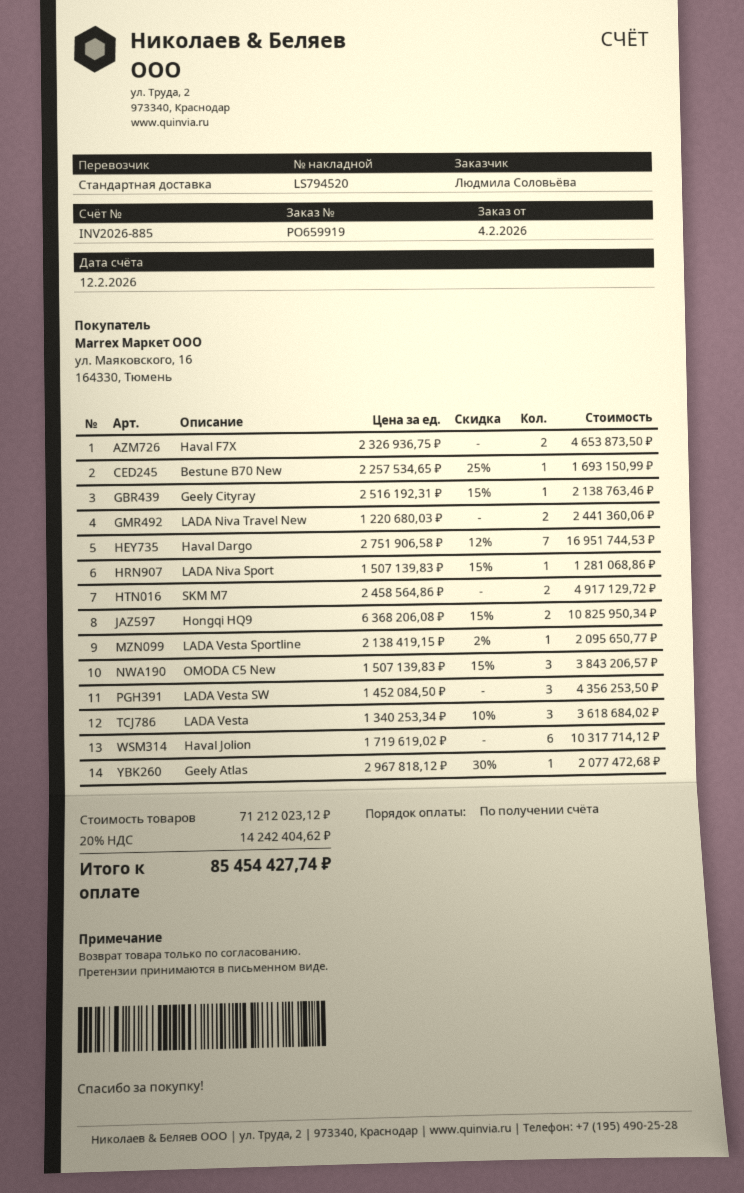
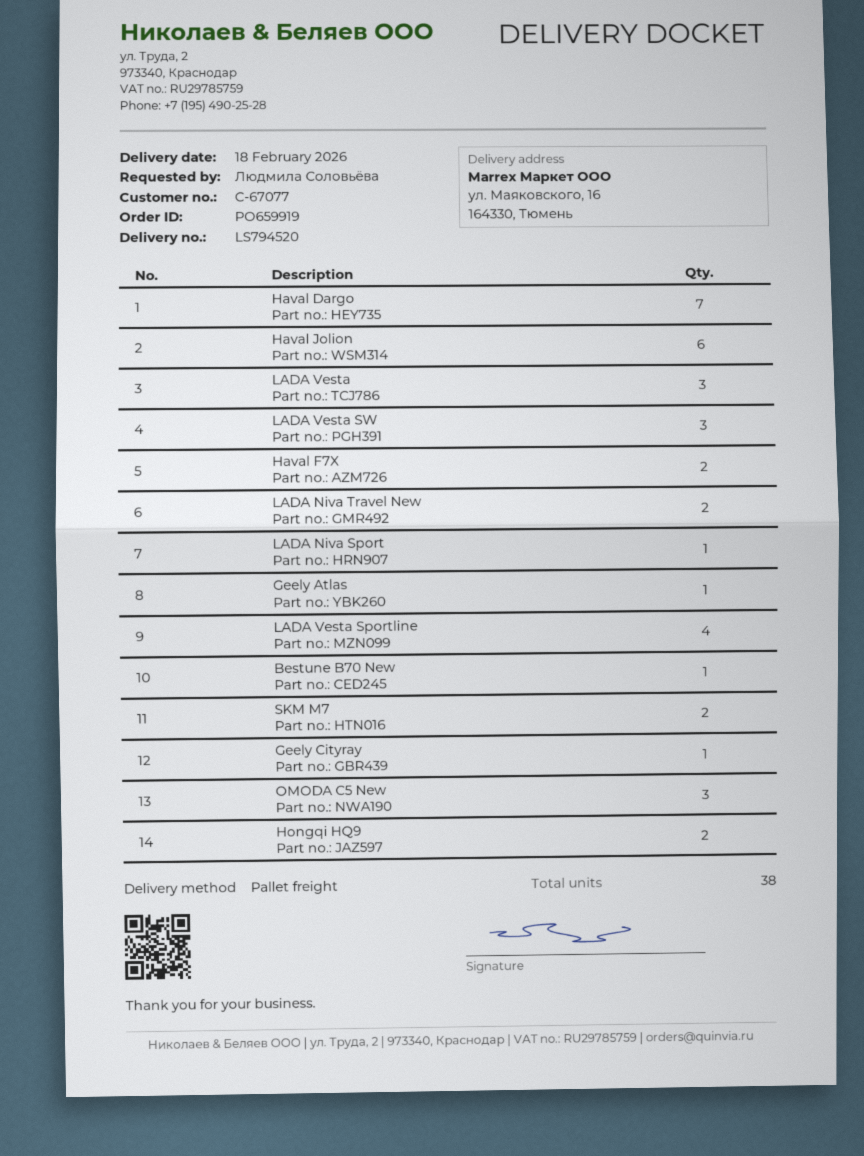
shipping method: standard -> pallet freight
LADA Vesta Sportline: 1 -> 4

